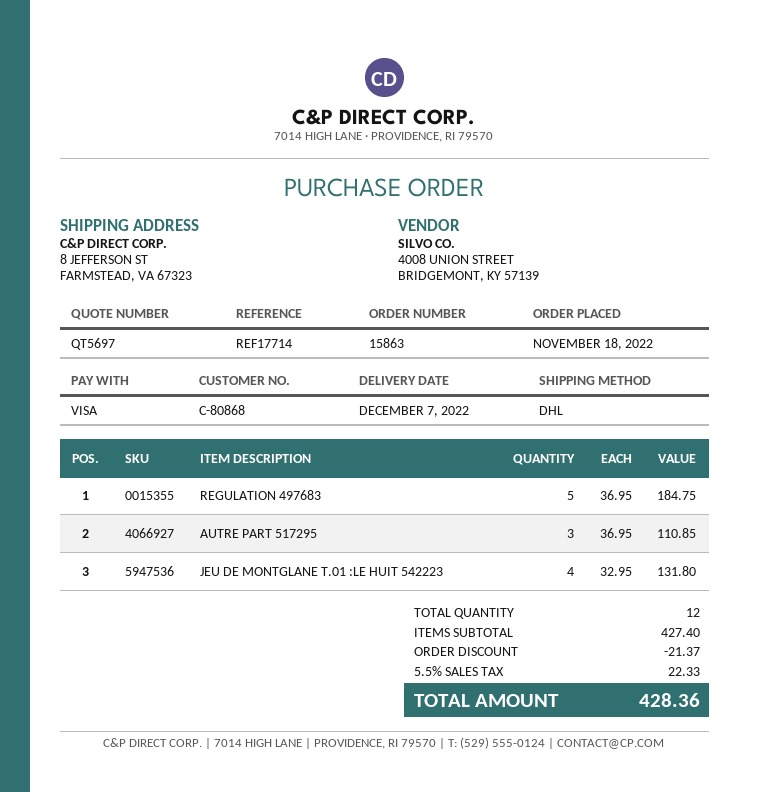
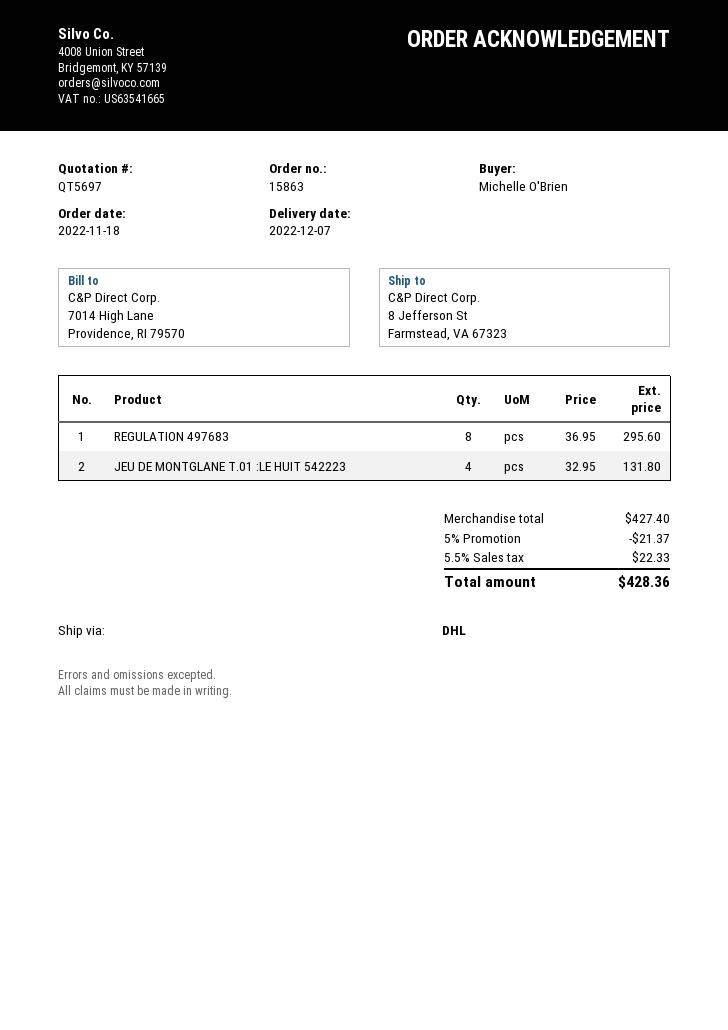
REGULATION 497683: 5 x 36.95 = 184.75 -> 8 x 36.95 = 295.60
AUTRE PART 517295: 3 x 36.95 = 110.85 -> none

